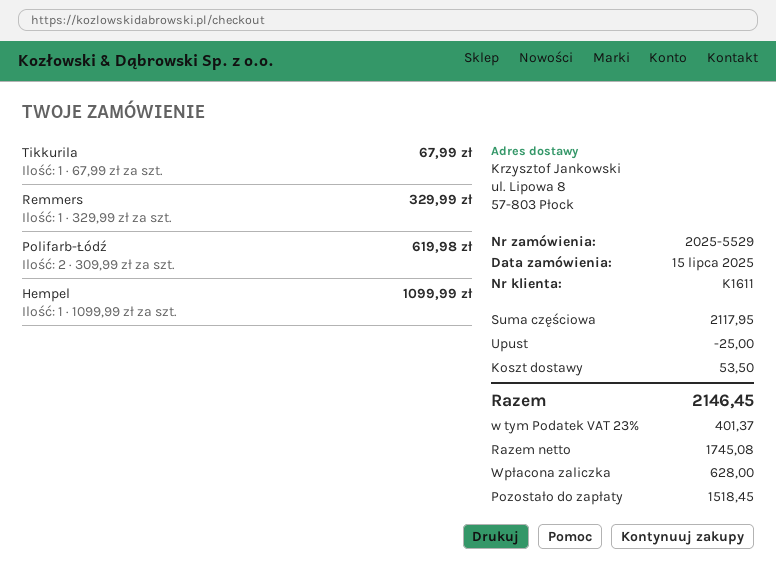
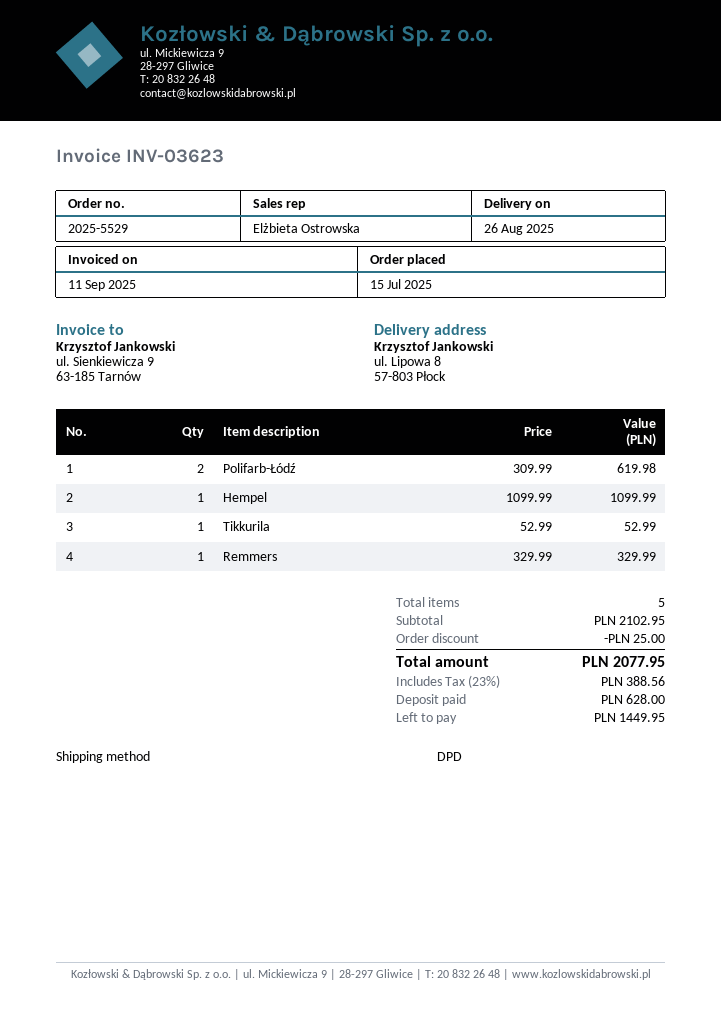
Tikkurila: 1 x 67.99 = 67.99 -> 1 x 52.99 = 52.99
subtotal: 2117.95 -> 2102.95
shipping: 53.50 -> none
tax: 23% = 401.37 -> 23% = 388.56
total: 2146.45 -> 2077.95
balance: 1518.45 -> 1449.95

